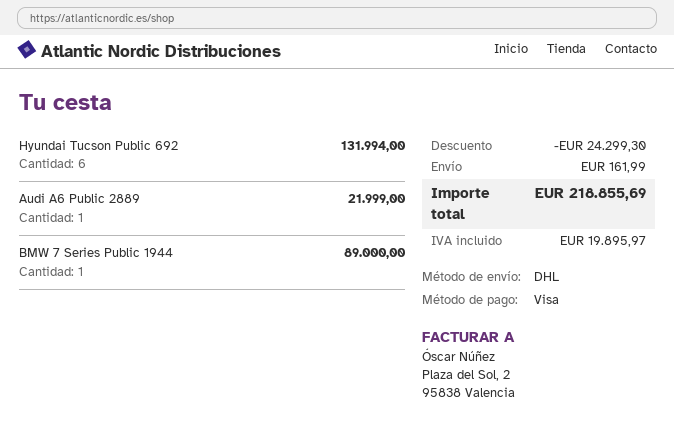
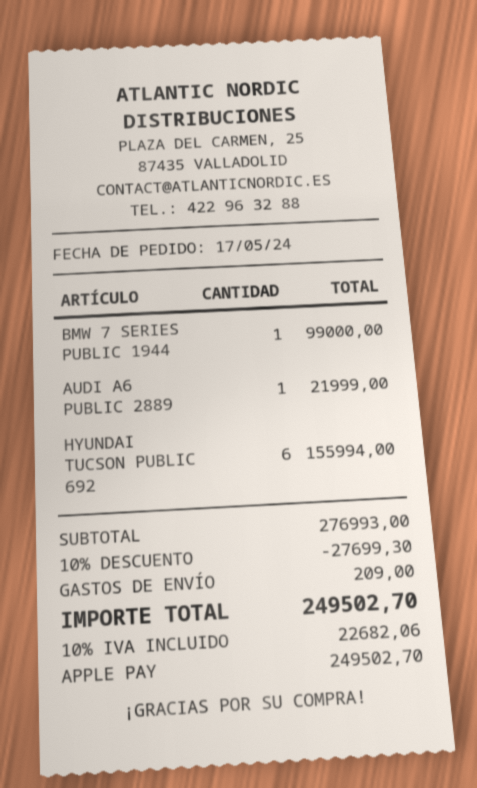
payment method: Visa -> Apple Pay
Hyundai Tucson Public 692: 6 for 131994.00 -> 6 for 155994.00
BMW 7 Series Public 1944: 1 for 89000.00 -> 1 for 99000.00
discount: 24299.30 -> 27699.30
shipping: 161.99 -> 209.00
tax: 19895.97 -> 22682.06
total: 218855.69 -> 249502.70

